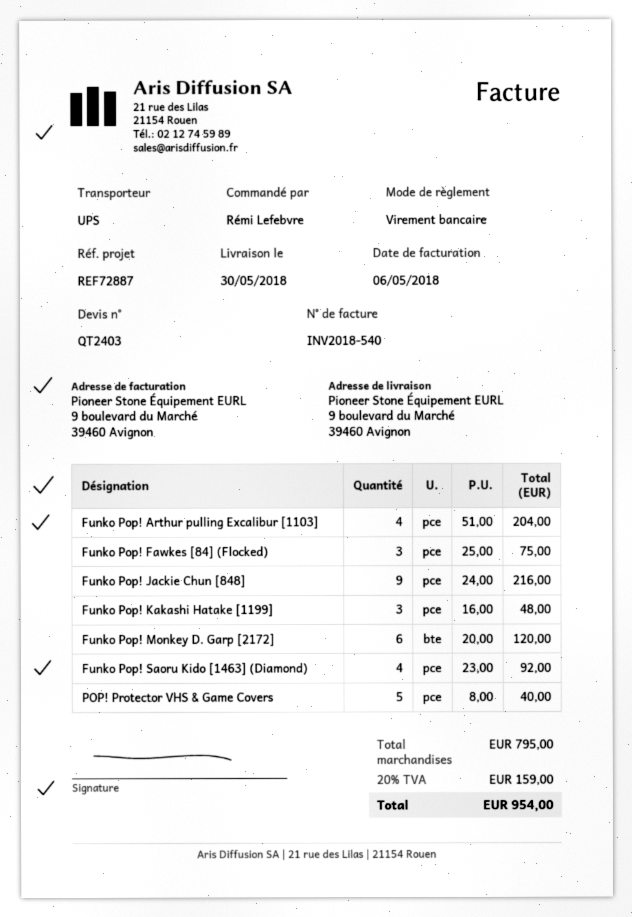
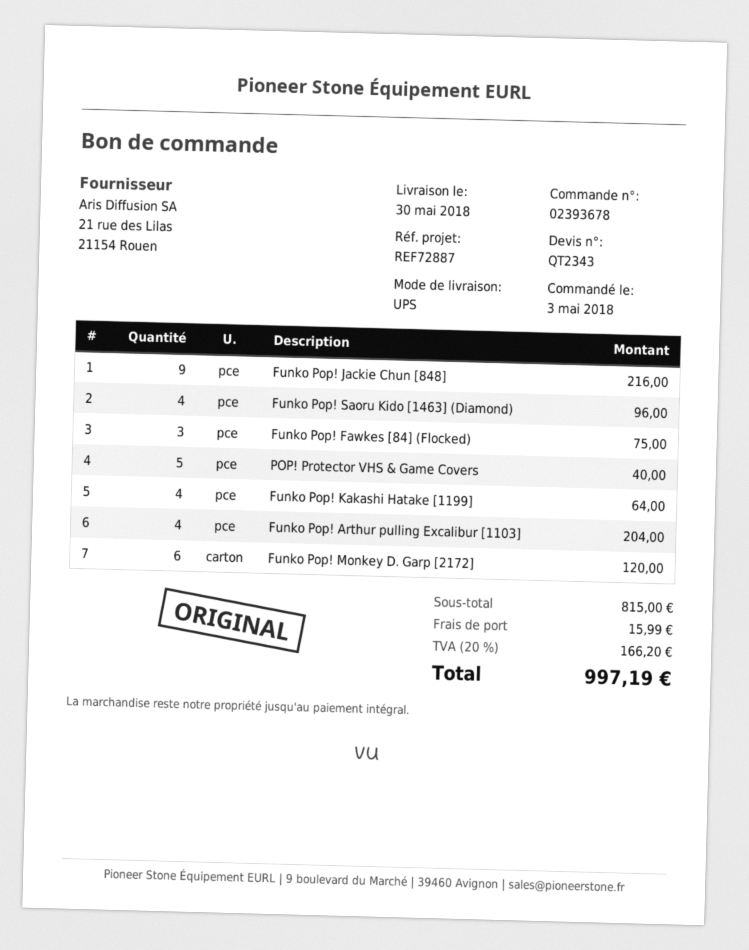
quote number: QT2403 -> QT2343
Funko Pop! Kakashi Hatake [1199]: 3 for 48.00 -> 4 for 64.00
Funko Pop! Saoru Kido [1463] (Diamond): 4 for 92.00 -> 4 for 96.00
subtotal: 795.00 -> 815.00
shipping: none -> 15.99
tax: 20% = 159.00 -> 20% = 166.20
total: 954.00 -> 997.19

